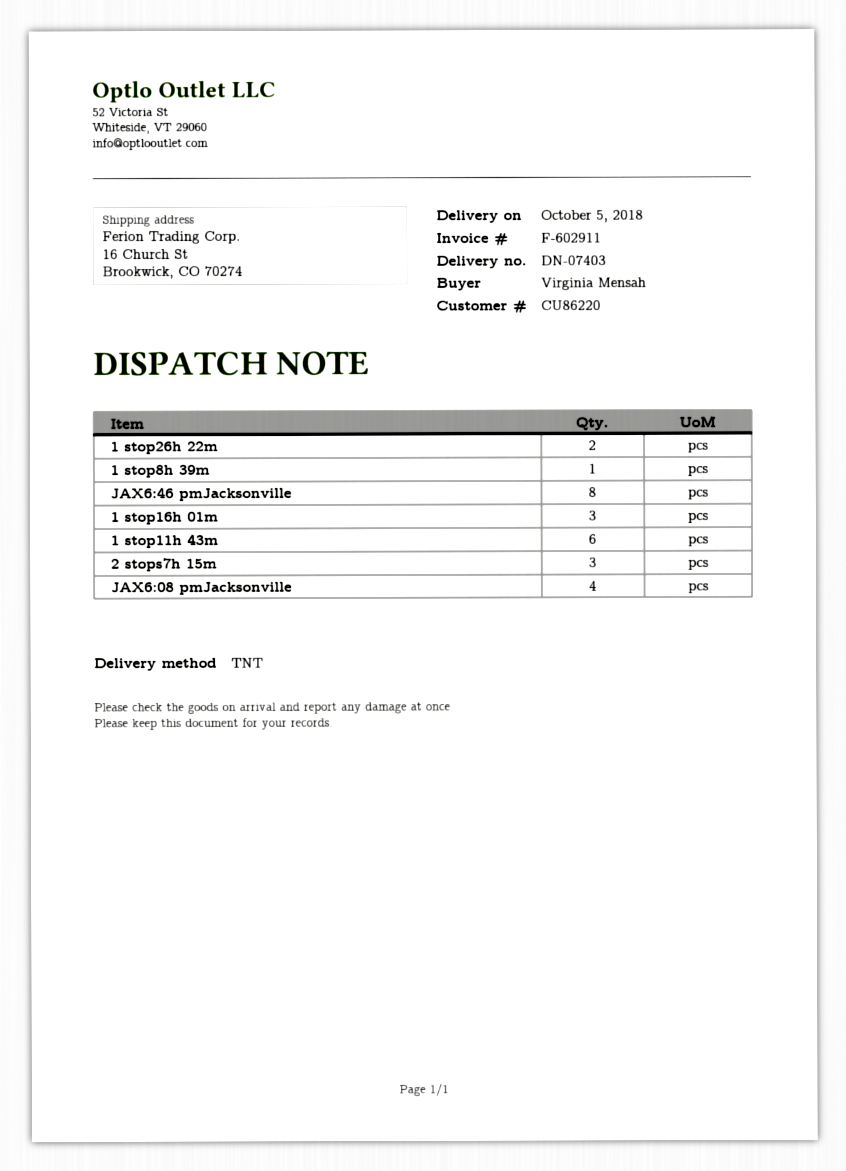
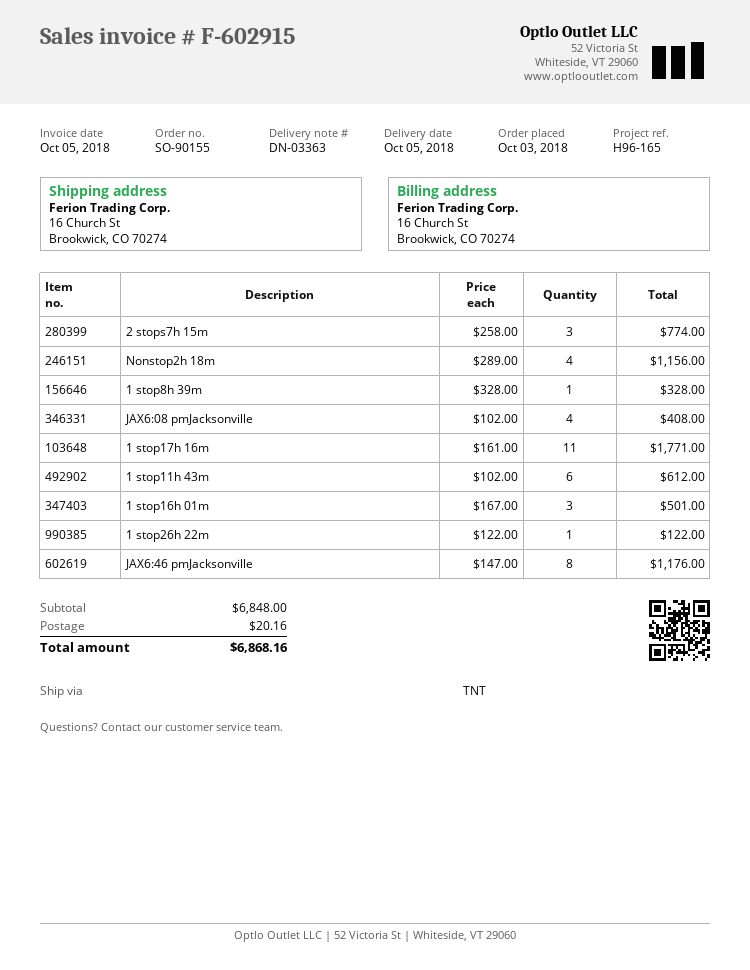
delivery note number: DN-07403 -> DN-03363
invoice number: F-602911 -> F-602915
1 stop26h 22m: 2 -> 1
Nonstop2h 18m: none -> 4
1 stop17h 16m: none -> 11

